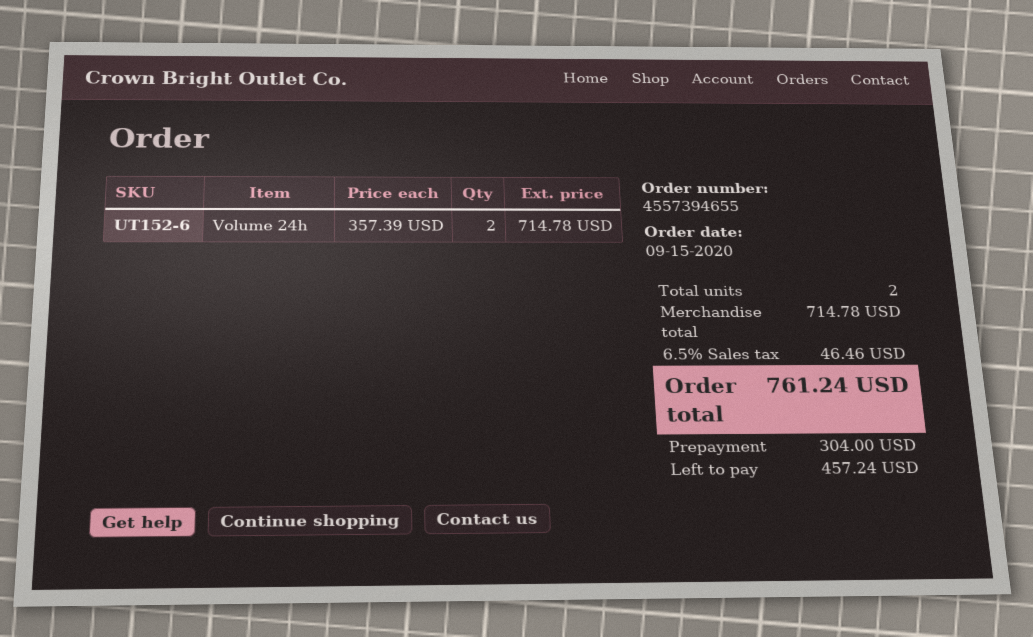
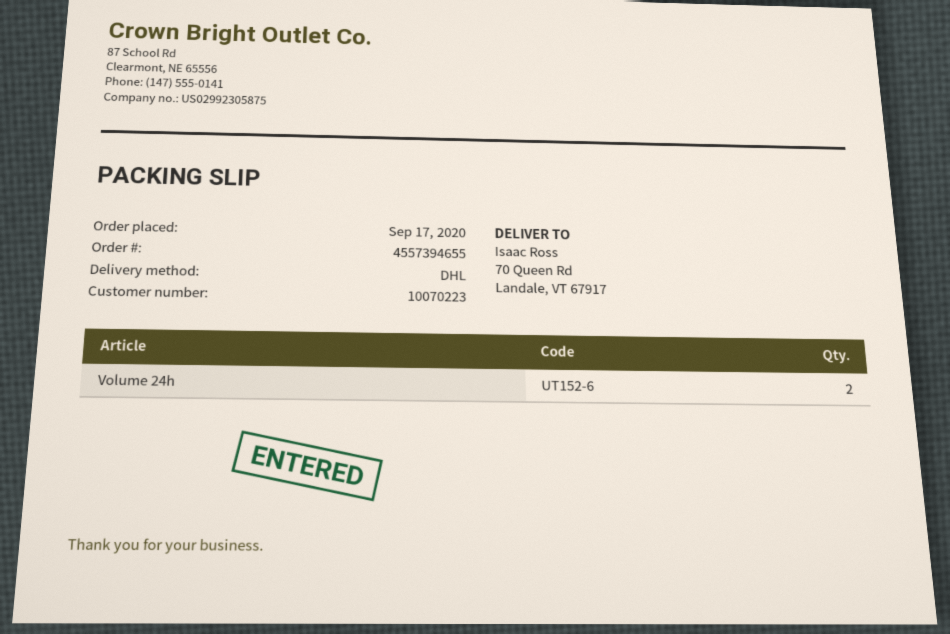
order date: 2020-09-15 -> 2020-09-17

